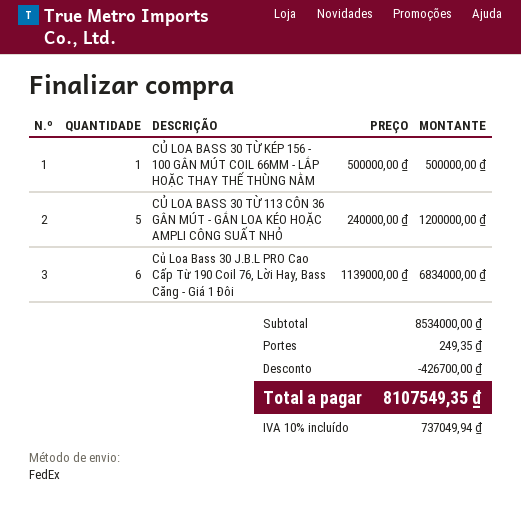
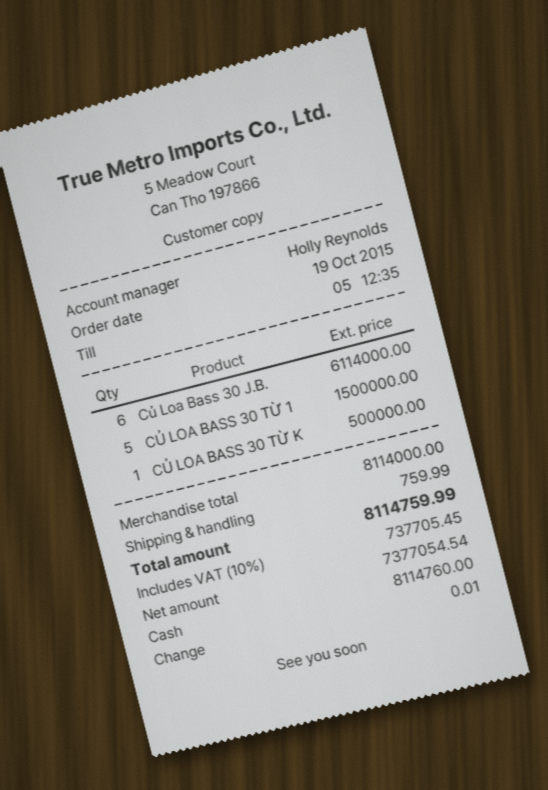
CỦ LOA BASS 30 TỪ 113 CÔN 36 GÂN MÚT - GẮN LOA KÉO HOẶC AMPLI CÔNG SUẤT NHỎ: 5 for 1200000.00 -> 5 for 1500000.00
Củ Loa Bass 30 J.B.L PRO Cao Cấp Từ 190 Coil 76, Lời Hay, Bass Căng - Giá 1 Đôi: 6 for 6834000.00 -> 6 for 6114000.00
subtotal: 8534000.00 -> 8114000.00
discount: 426700.00 -> none
shipping: 249.35 -> 759.99
tax: 10% = 737049.94 -> 10% = 737705.45
total: 8107549.35 -> 8114759.99

